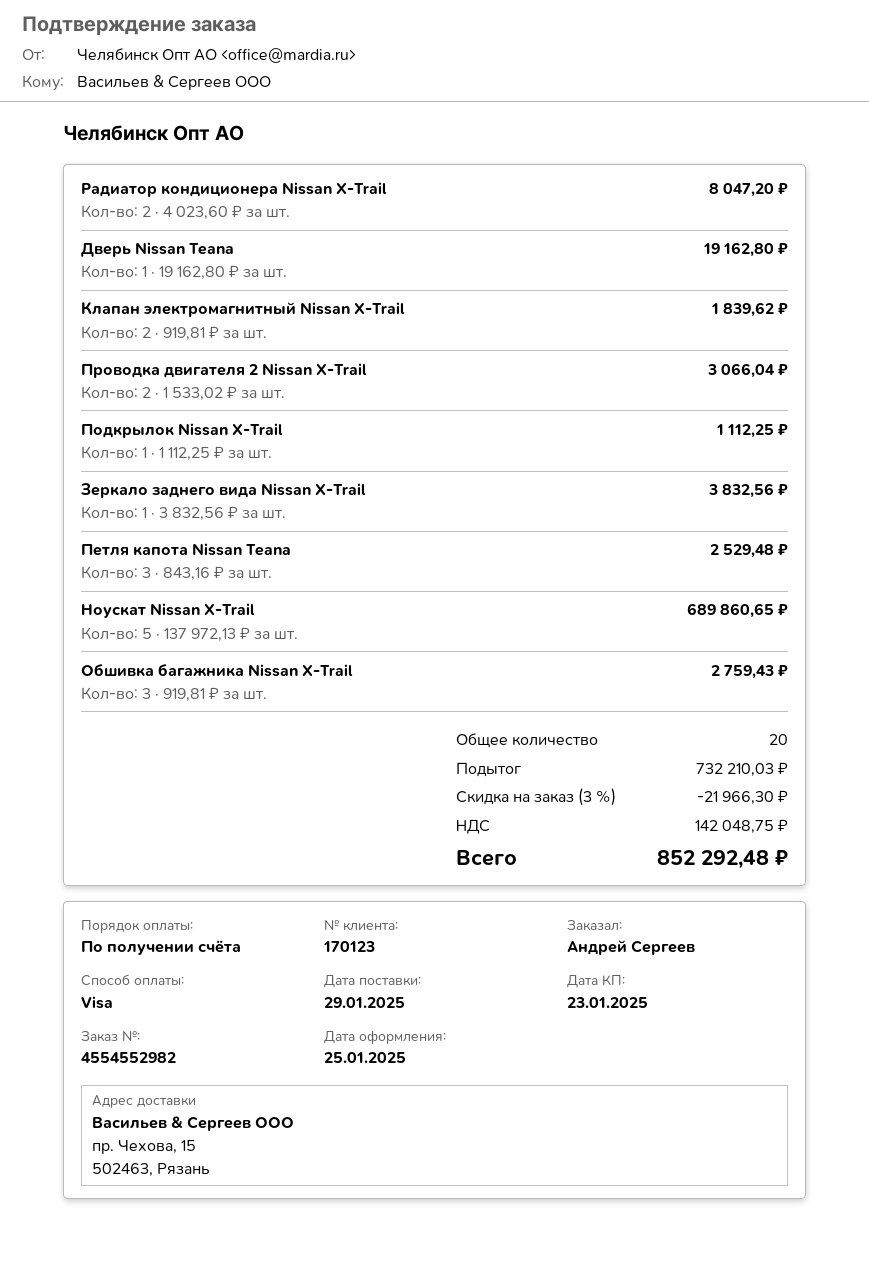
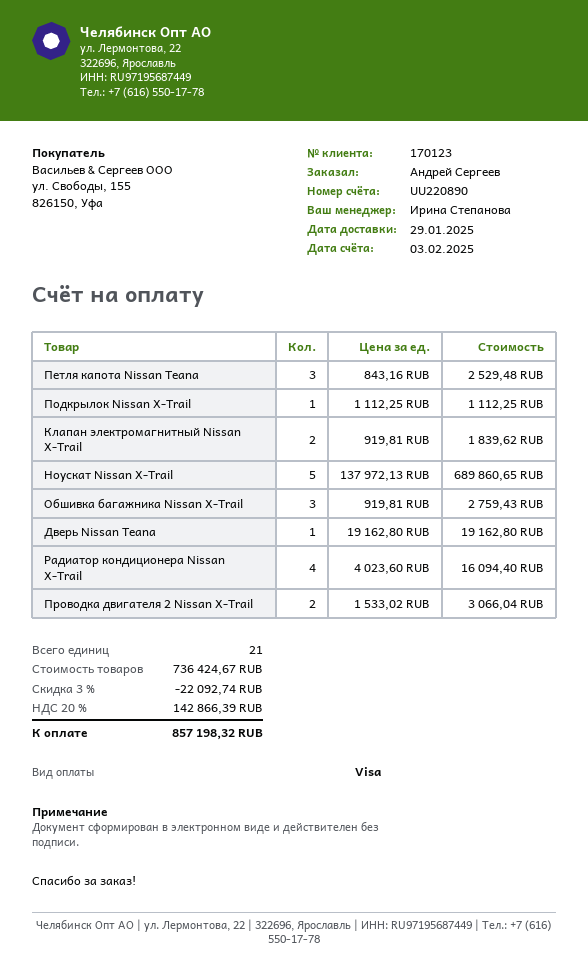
Радиатор кондиционера Nissan X-Trail: 2 x 4023.60 = 8047.20 -> 4 x 4023.60 = 16094.40
Зеркало заднего вида Nissan X-Trail: 1 x 3832.56 = 3832.56 -> none
total quantity: 20 -> 21
subtotal: 732210.03 -> 736424.67
discount: 3% = 21966.30 -> 3% = 22092.74
tax: 142048.75 -> 142866.39
total: 852292.48 -> 857198.32

